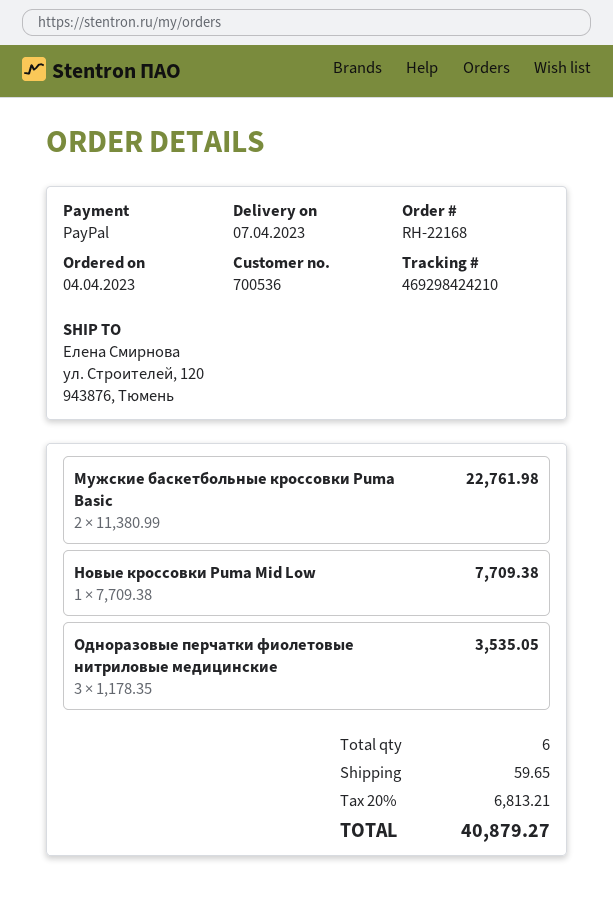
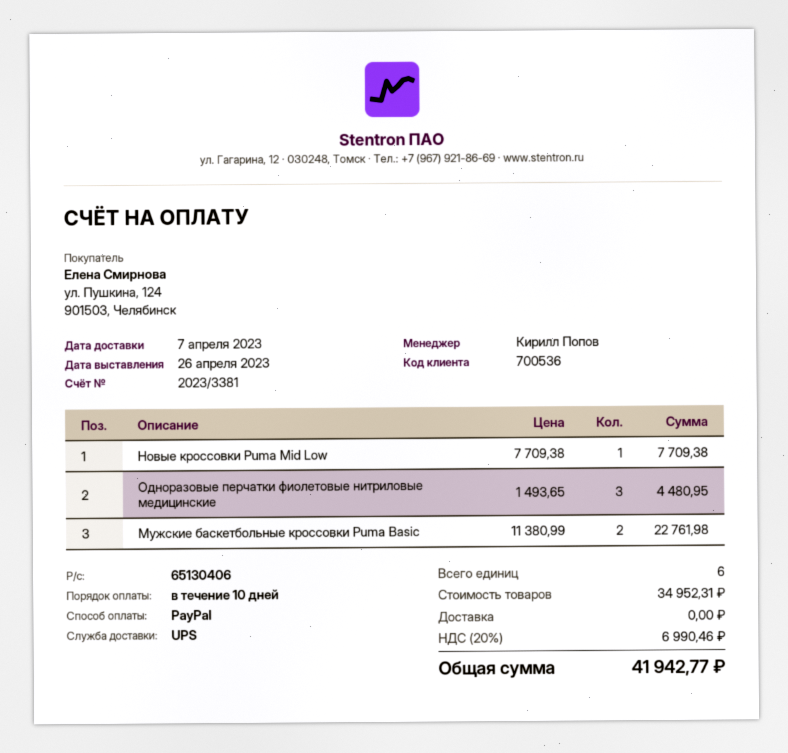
Одноразовые перчатки фиолетовые нитриловые медицинские: 3 x 1178.35 = 3535.05 -> 3 x 1493.65 = 4480.95
shipping: 59.65 -> 0.00
tax: 20% = 6813.21 -> 20% = 6990.46
total: 40879.27 -> 41942.77

